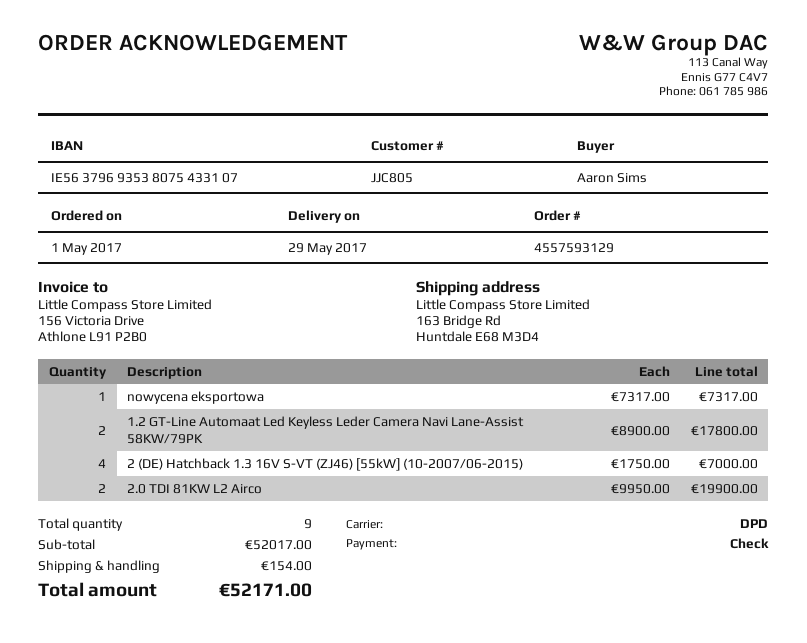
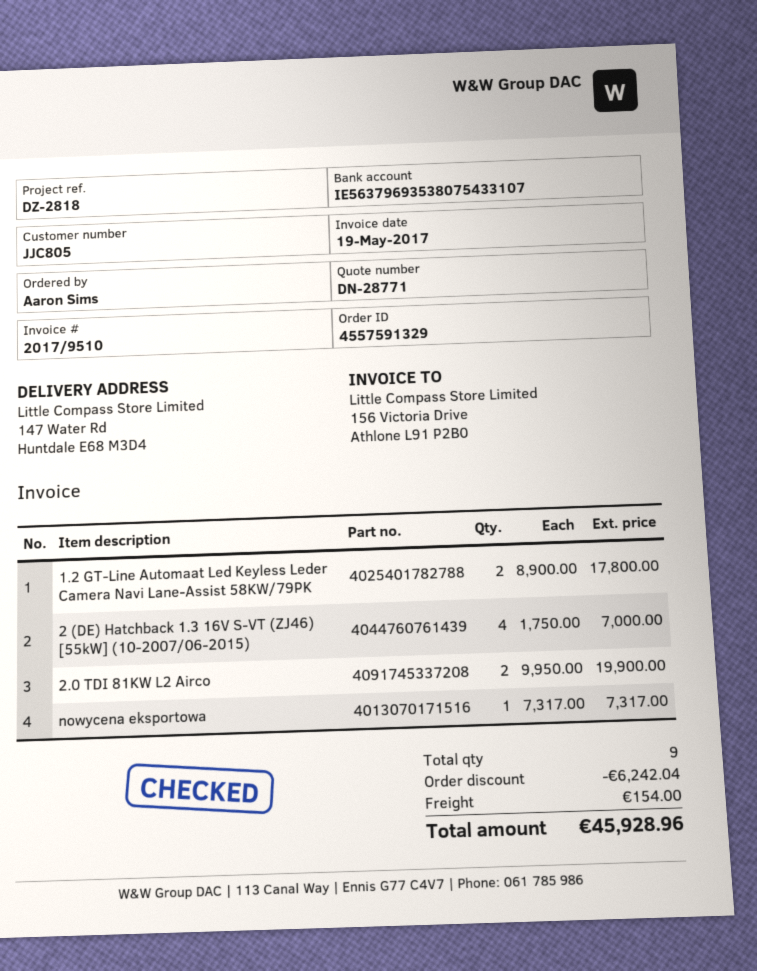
order number: 4557593129 -> 4557591329
ship to: 163 Bridge Rd, Huntdale E68 M3D4 -> 147 Water Rd, Huntdale E68 M3D4
discount: none -> 6242.04
total: 52171.00 -> 45928.96

